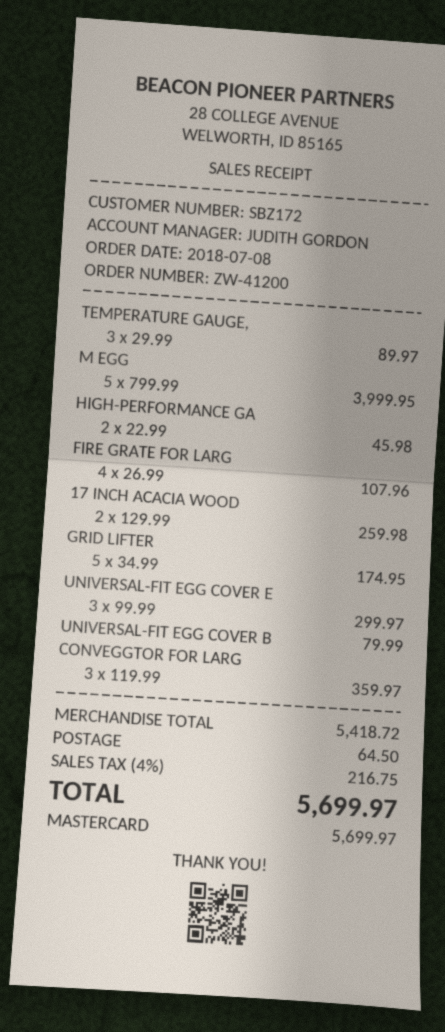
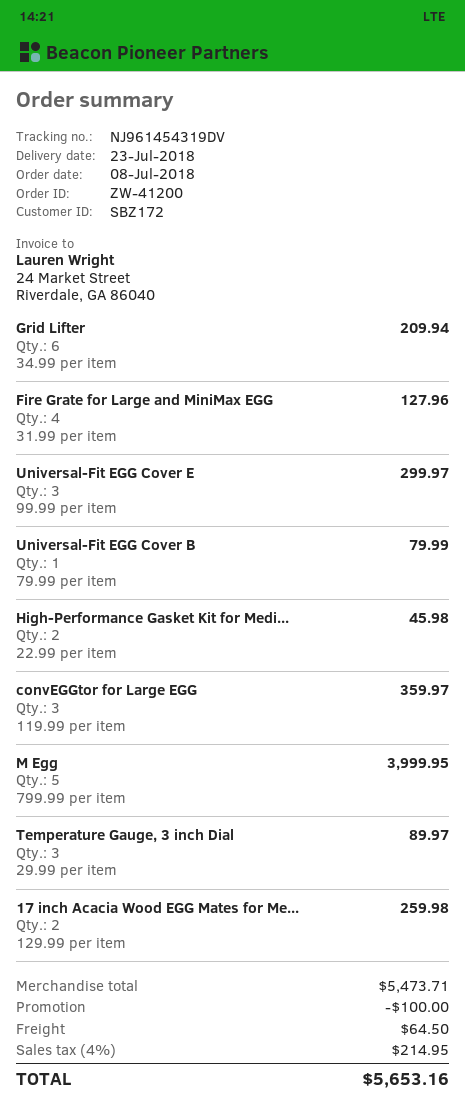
FIRE GRATE FOR LARG: 4 x 26.99 = 107.96 -> 4 x 31.99 = 127.96
GRID LIFTER: 5 x 34.99 = 174.95 -> 6 x 34.99 = 209.94
subtotal: 5418.72 -> 5473.71
discount: none -> 100.00
tax: 4% = 216.75 -> 4% = 214.95
total: 5699.97 -> 5653.16

